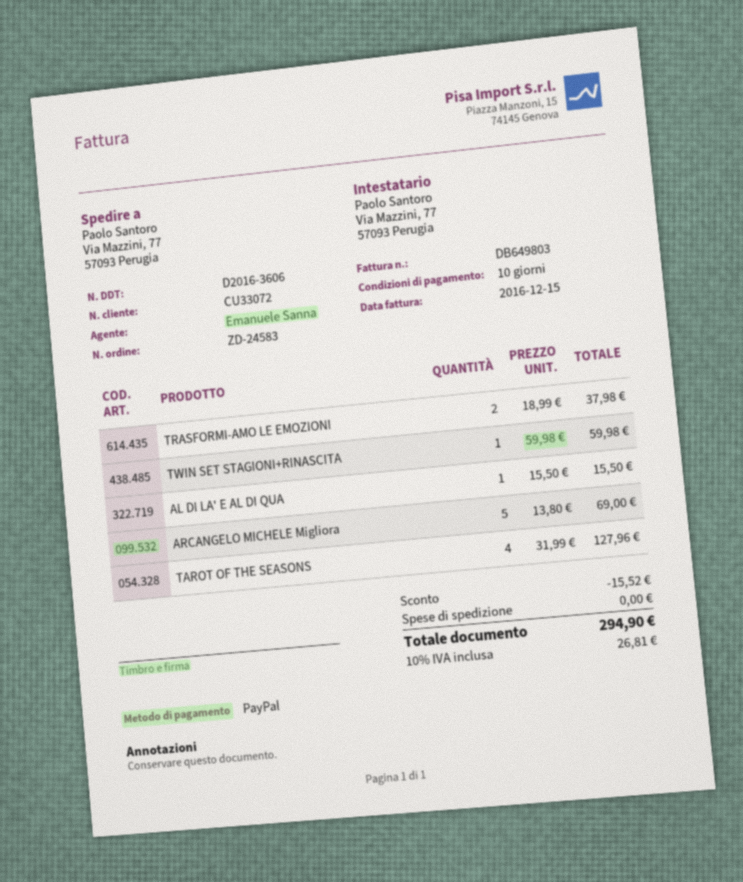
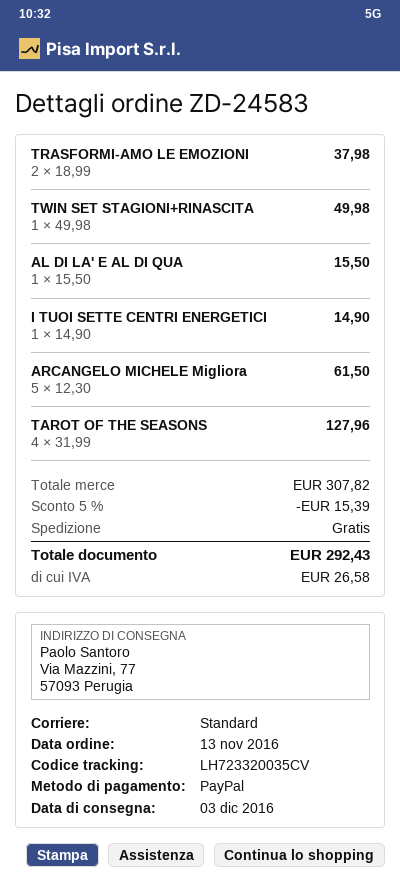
TWIN SET STAGIONI+RINASCITA: 1 x 59.98 = 59.98 -> 1 x 49.98 = 49.98
ARCANGELO MICHELE Migliora: 5 x 13.80 = 69.00 -> 5 x 12.30 = 61.50
I TUOI SETTE CENTRI ENERGETICI: none -> 1 x 14.90 = 14.90
discount: 15.52 -> 15.39
tax: 26.81 -> 26.58
total: 294.90 -> 292.43

